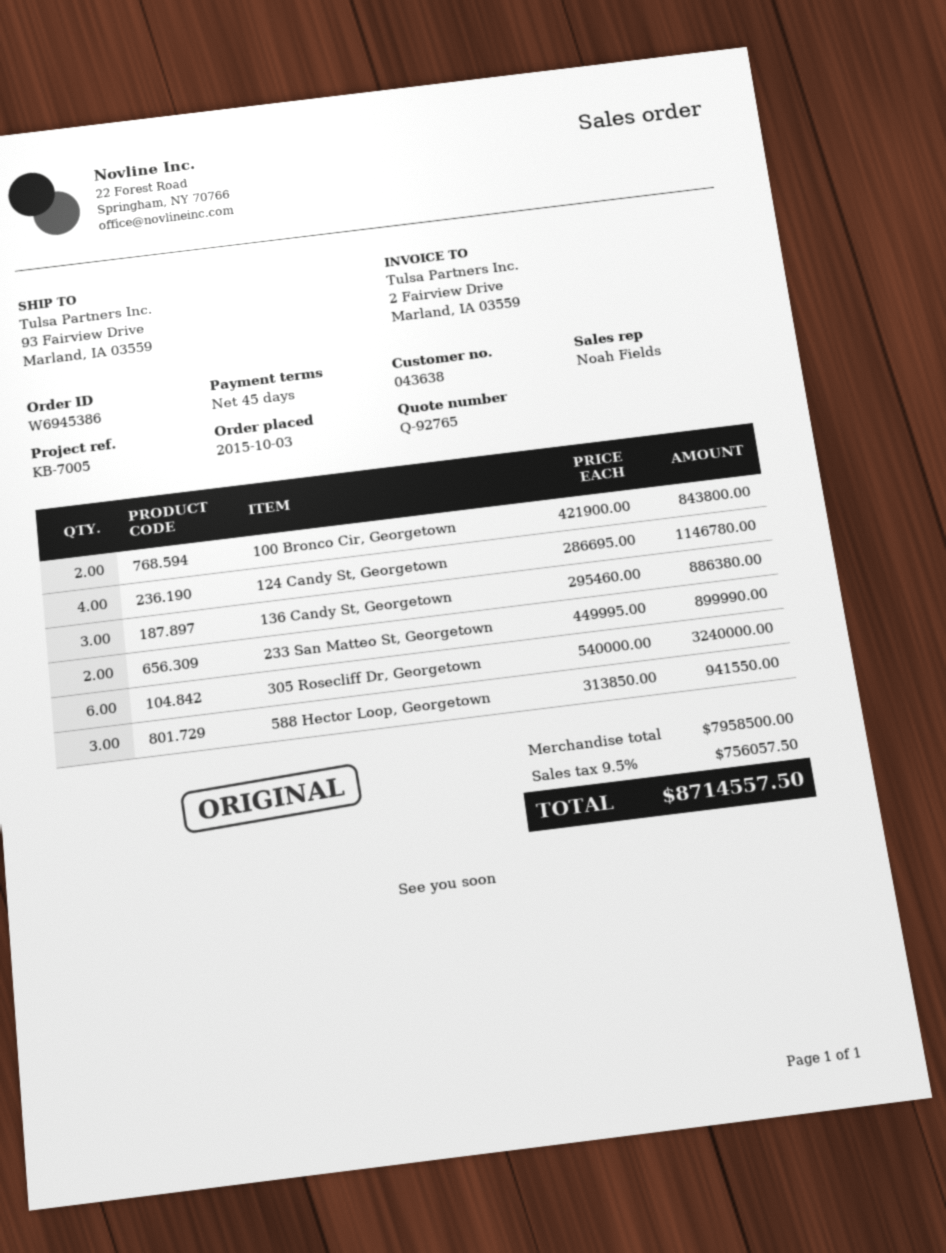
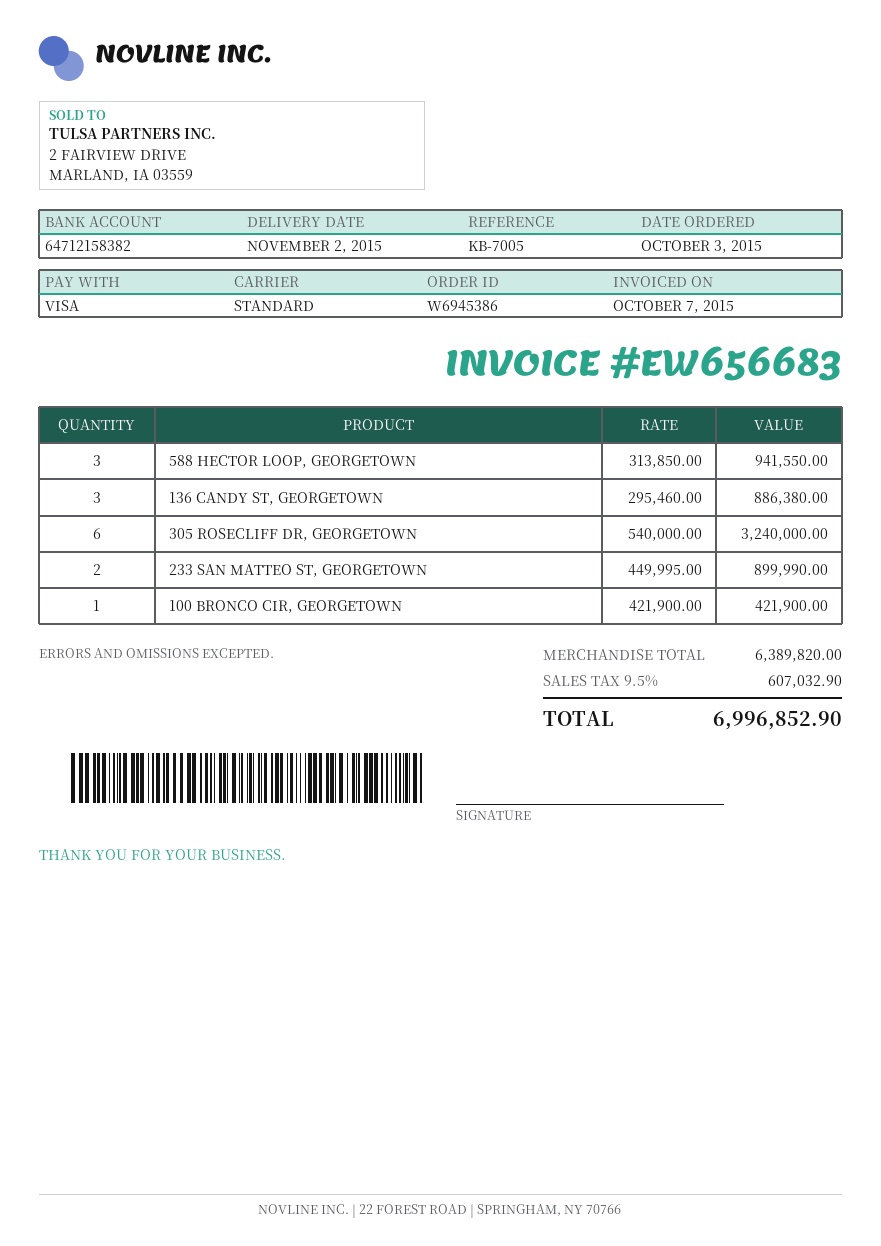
100 Bronco Cir, Georgetown: 2 x 421900.00 = 843800.00 -> 1 x 421900.00 = 421900.00
124 Candy St, Georgetown: 4 x 286695.00 = 1146780.00 -> none
subtotal: 7958500.00 -> 6389820.00
tax: 9.5% = 756057.50 -> 9.5% = 607032.90
total: 8714557.50 -> 6996852.90

